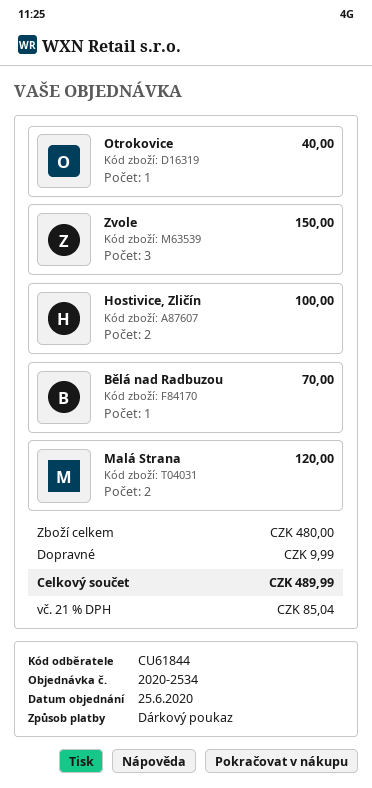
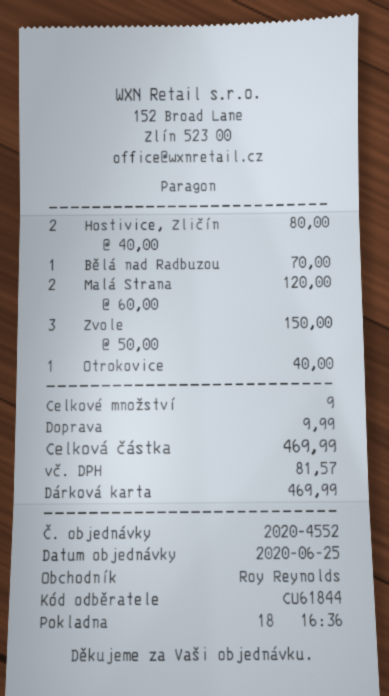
order number: 2020-2534 -> 2020-4552
Hostivice, Zličín: 2 for 100.00 -> 2 for 80.00
tax: 85.04 -> 81.57
total: 489.99 -> 469.99

